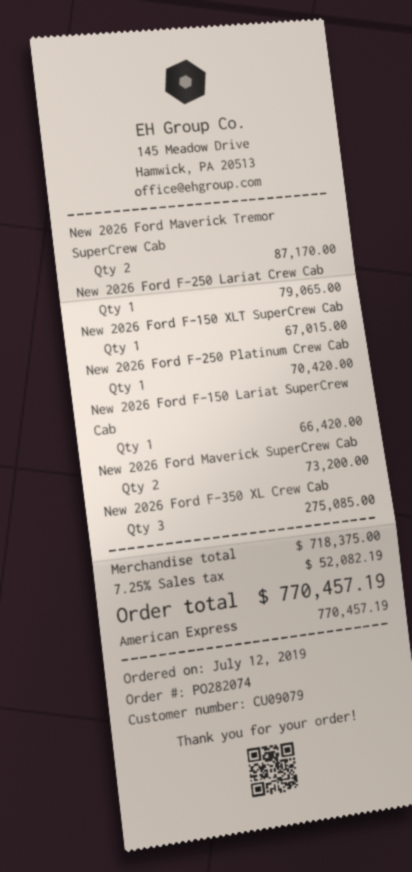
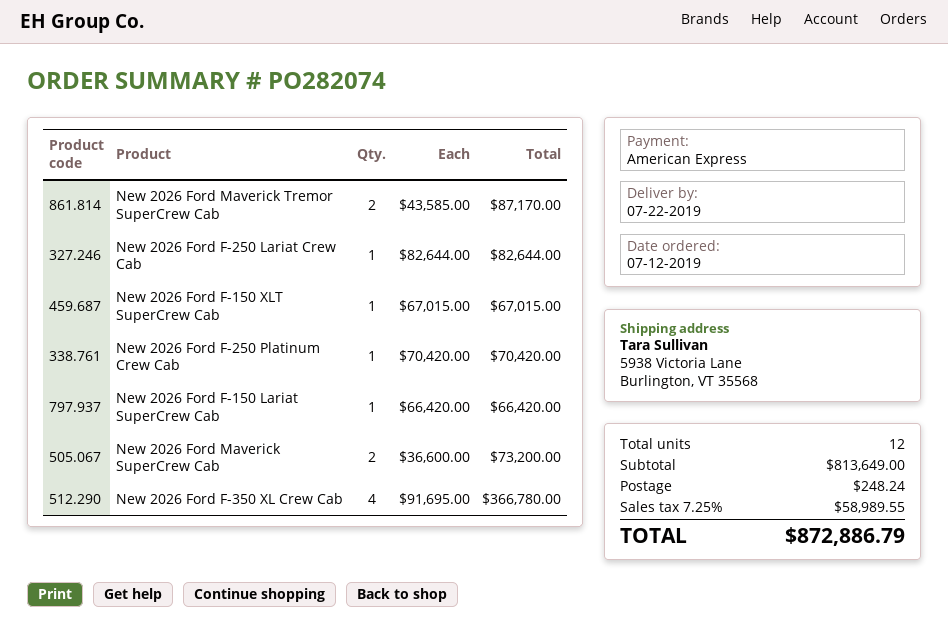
New 2026 Ford F-250 Lariat Crew Cab: 1 for 79065.00 -> 1 for 82644.00
New 2026 Ford F-350 XL Crew Cab: 3 for 275085.00 -> 4 for 366780.00
subtotal: 718375.00 -> 813649.00
shipping: none -> 248.24
tax: 7.25% = 52082.19 -> 7.25% = 58989.55
total: 770457.19 -> 872886.79

